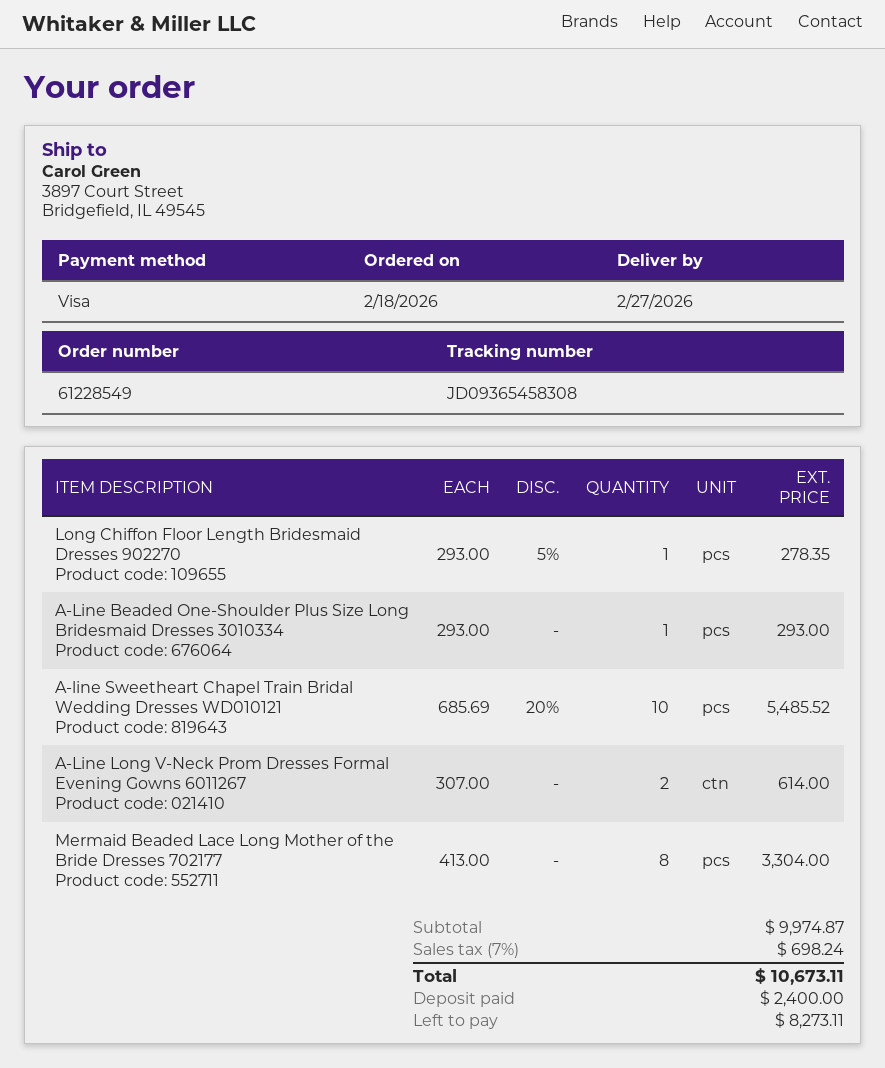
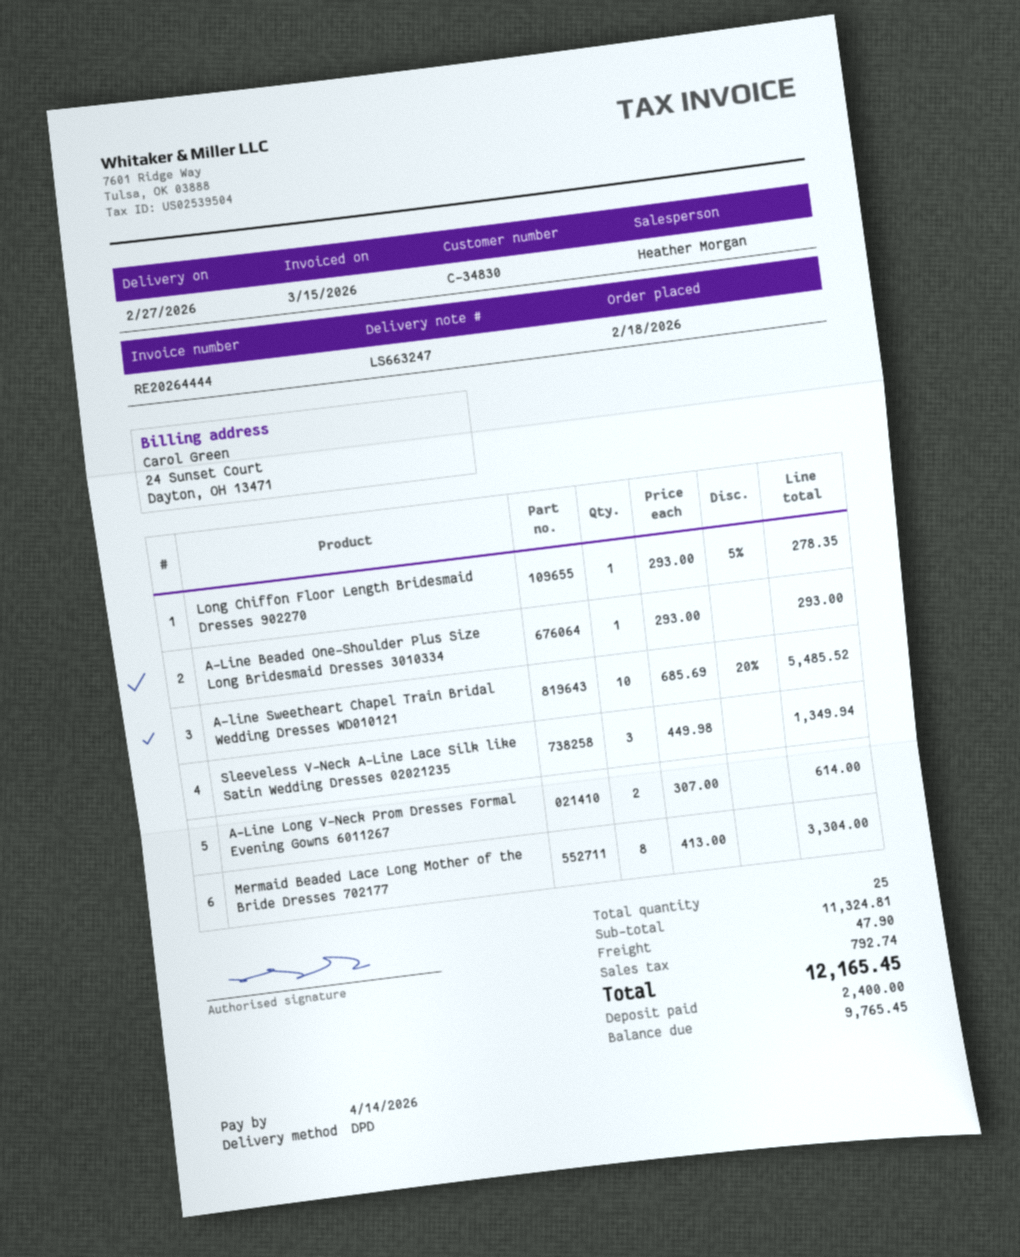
Sleeveless V-Neck A-Line Lace Silk like Satin Wedding Dresses 02021235: none -> 3 x 449.98 = 1349.94
subtotal: 9974.87 -> 11324.81
shipping: none -> 47.90
tax: 698.24 -> 792.74
total: 10673.11 -> 12165.45
balance: 8273.11 -> 9765.45

